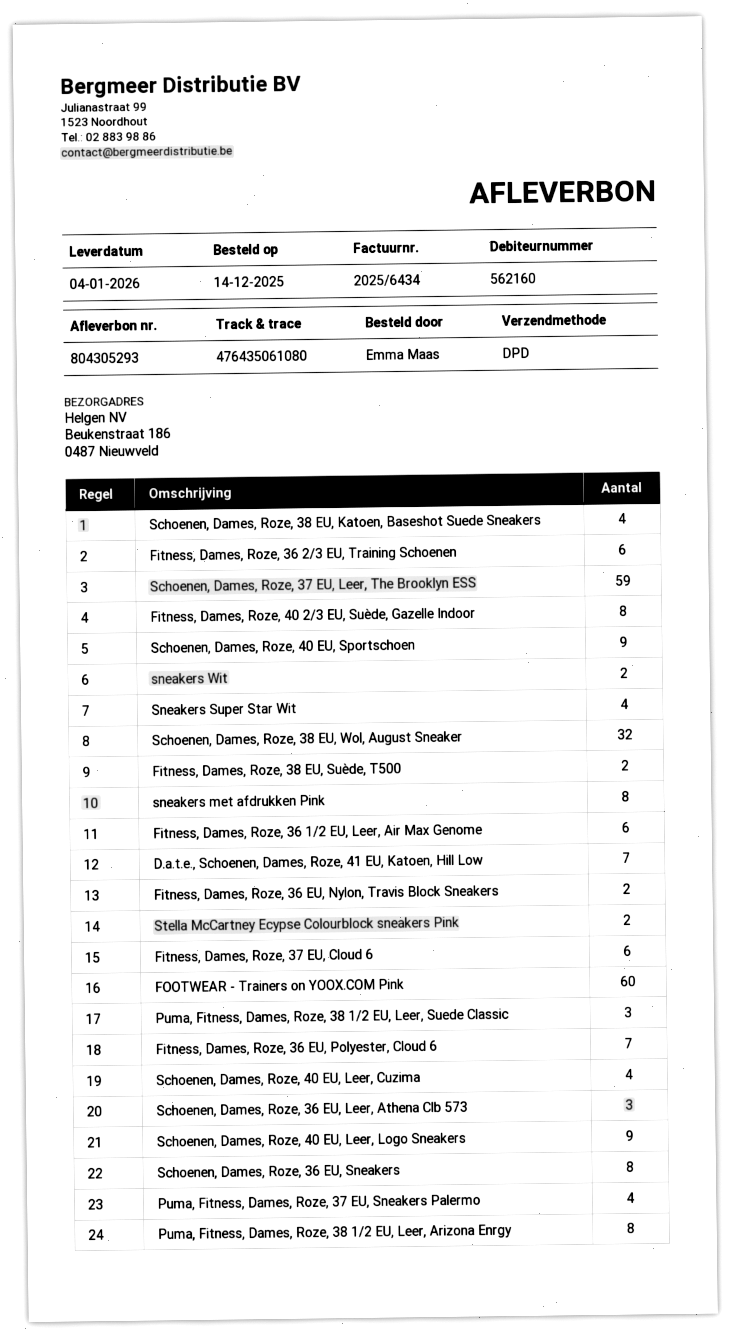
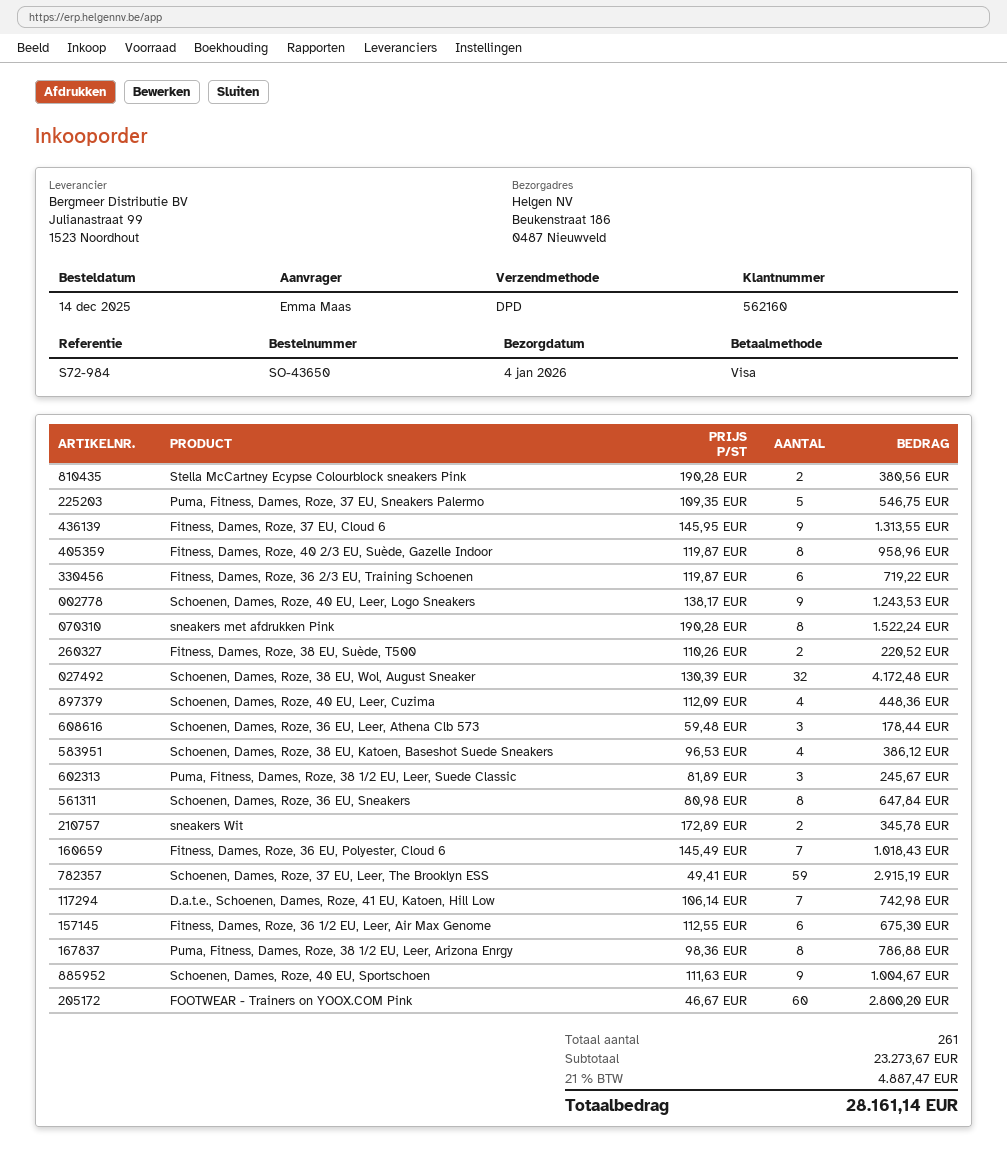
Sneakers Super Star Wit: 4 -> none
Fitness, Dames, Roze, 36 EU, Nylon, Travis Block Sneakers: 2 -> none
Fitness, Dames, Roze, 37 EU, Cloud 6: 6 -> 9
Puma, Fitness, Dames, Roze, 37 EU, Sneakers Palermo: 4 -> 5

